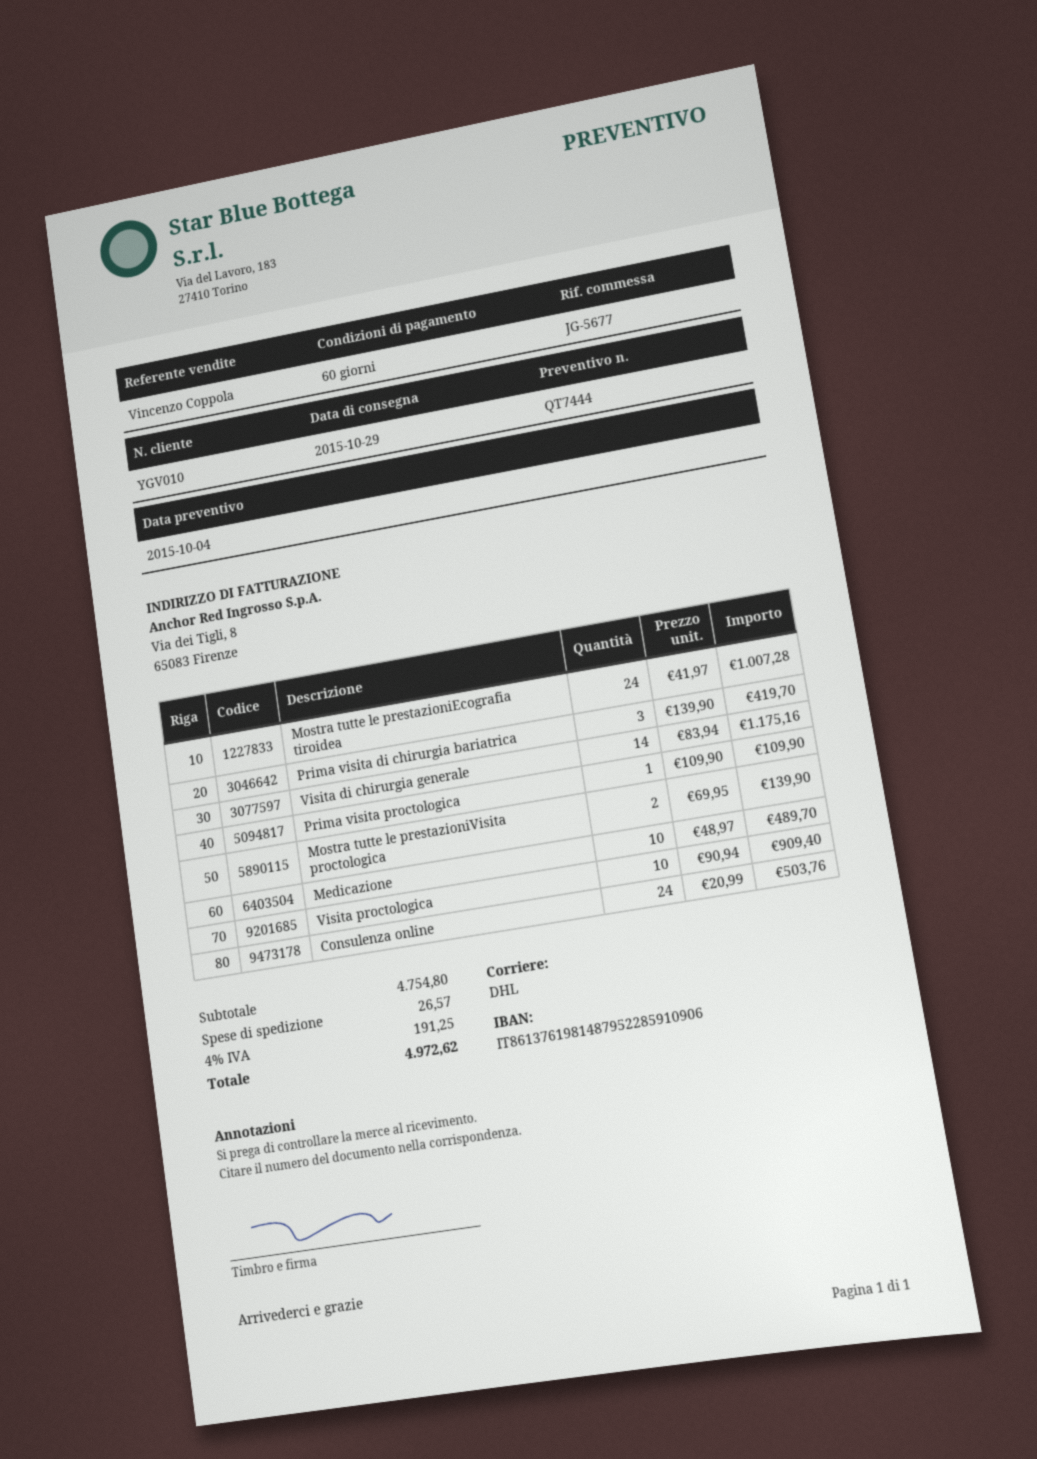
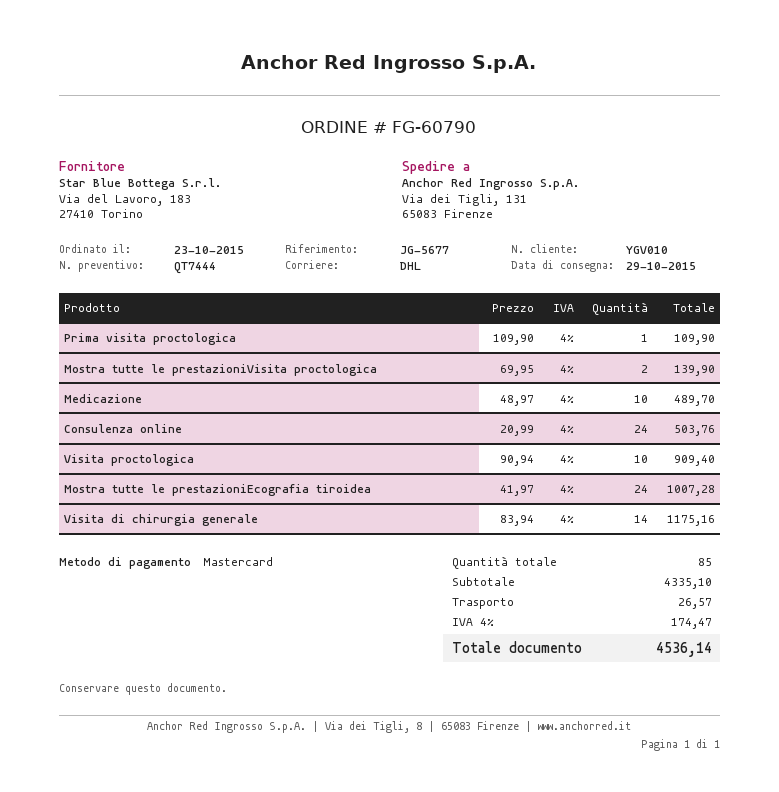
Prima visita di chirurgia bariatrica: 3 x 139.90 = 419.70 -> none
subtotal: 4754.80 -> 4335.10
tax: 4% = 191.25 -> 4% = 174.47
total: 4972.62 -> 4536.14

